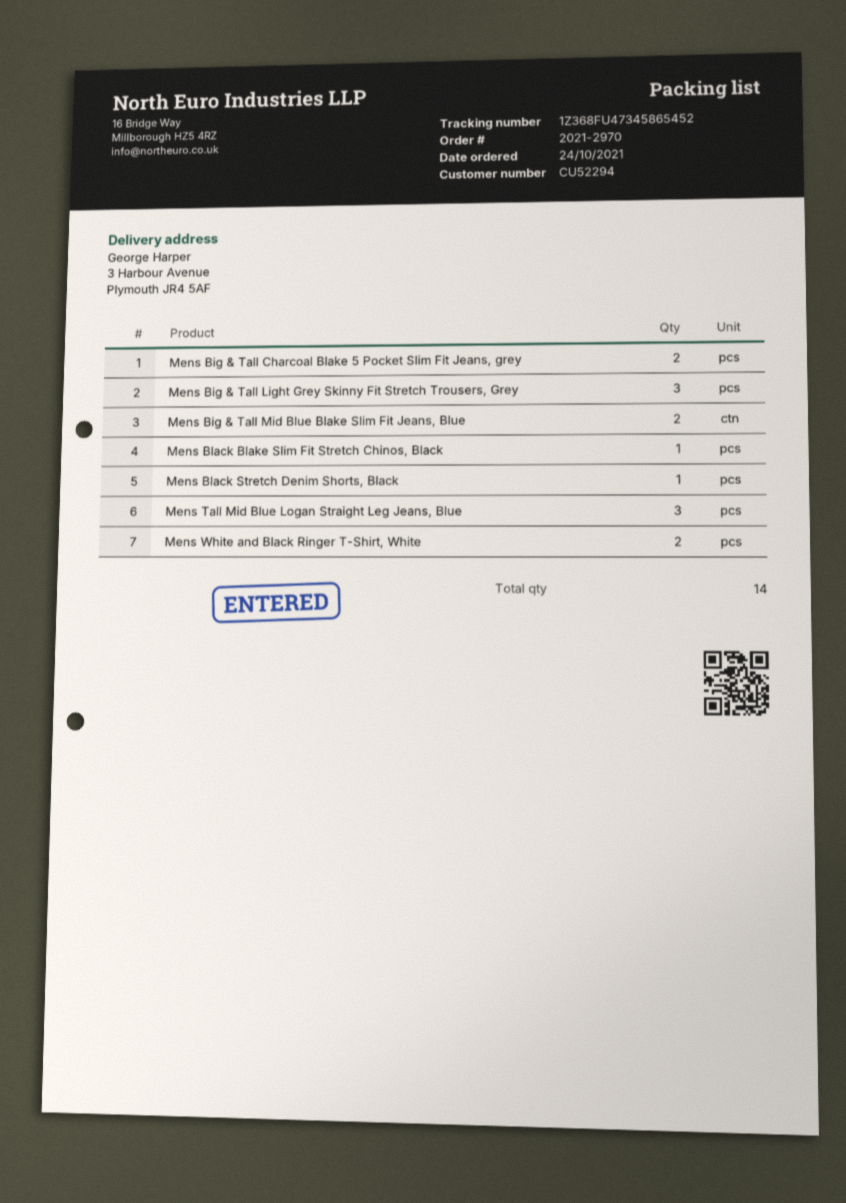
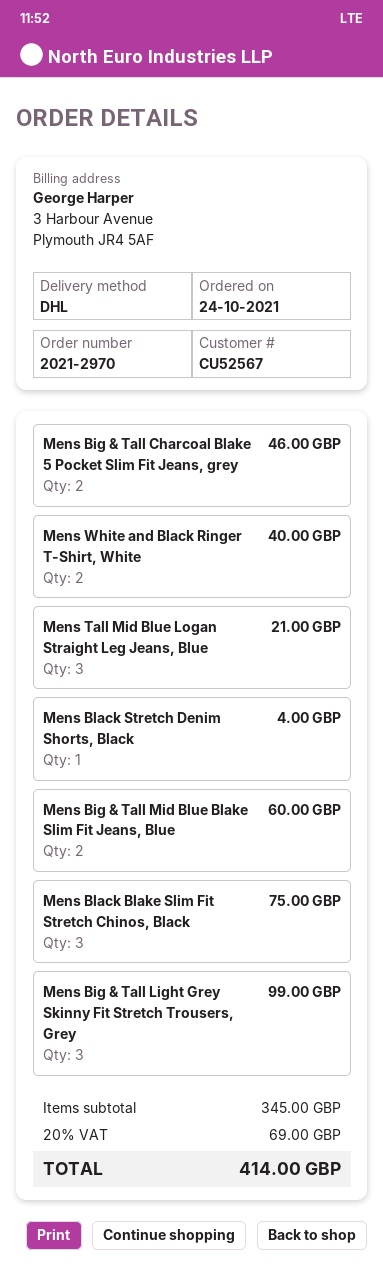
customer number: CU52294 -> CU52567
Mens Black Blake Slim Fit Stretch Chinos, Black: 1 -> 3

